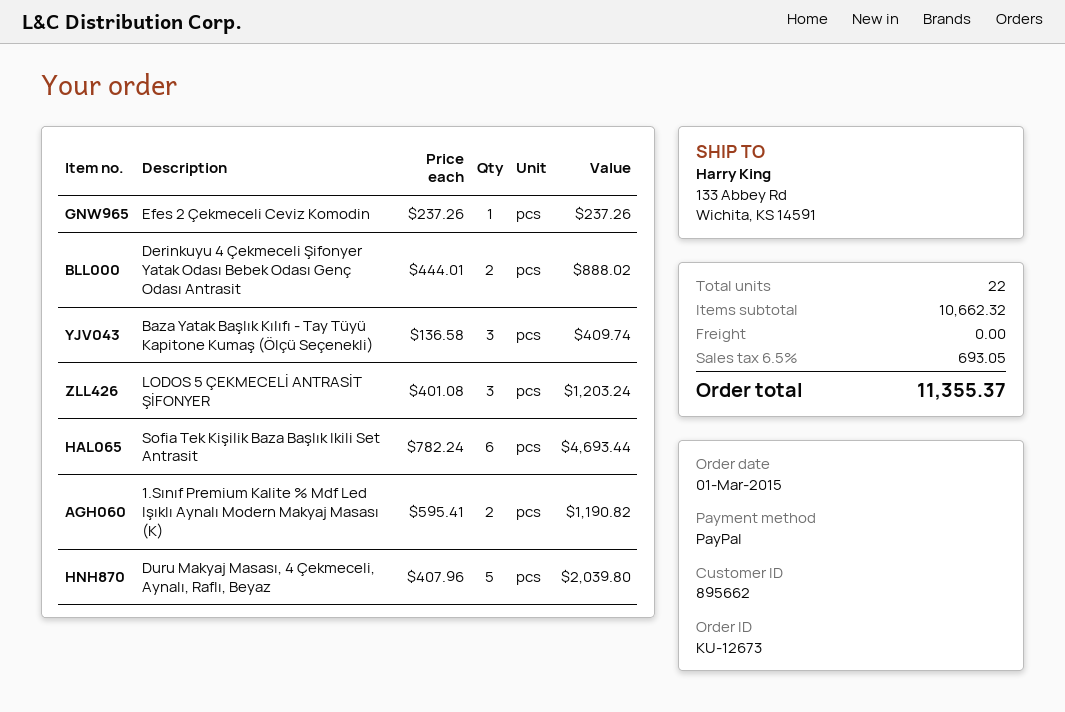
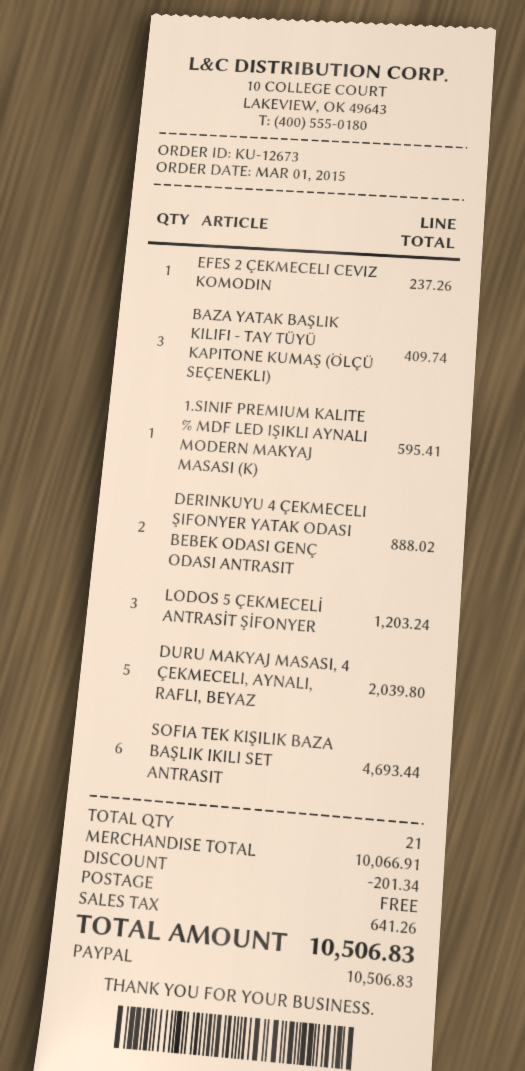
1.Sınıf Premium Kalite % Mdf Led Işıklı Aynalı Modern Makyaj Masası (K): 2 for 1190.82 -> 1 for 595.41
total quantity: 22 -> 21
subtotal: 10662.32 -> 10066.91
discount: none -> 201.34
tax: 693.05 -> 641.26
total: 11355.37 -> 10506.83

